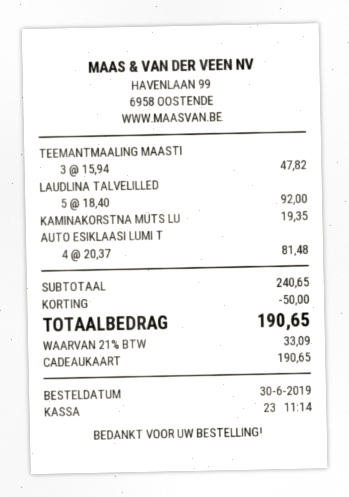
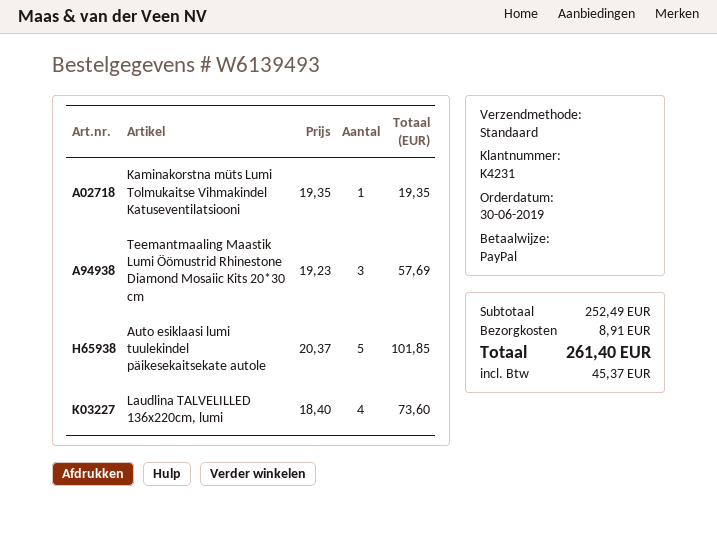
payment method: gift card -> PayPal
TEEMANTMAALING MAASTI: 3 x 15.94 = 47.82 -> 3 x 19.23 = 57.69
LAUDLINA TALVELILLED: 5 x 18.40 = 92.00 -> 4 x 18.40 = 73.60
AUTO ESIKLAASI LUMI T: 4 x 20.37 = 81.48 -> 5 x 20.37 = 101.85
subtotal: 240.65 -> 252.49
discount: 50.00 -> none
shipping: none -> 8.91
tax: 33.09 -> 45.37
total: 190.65 -> 261.40

